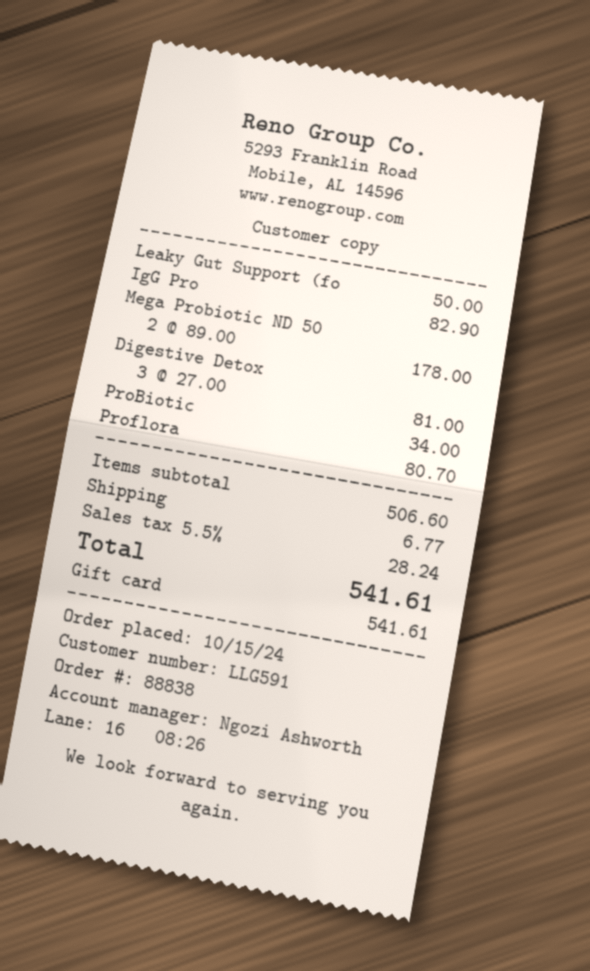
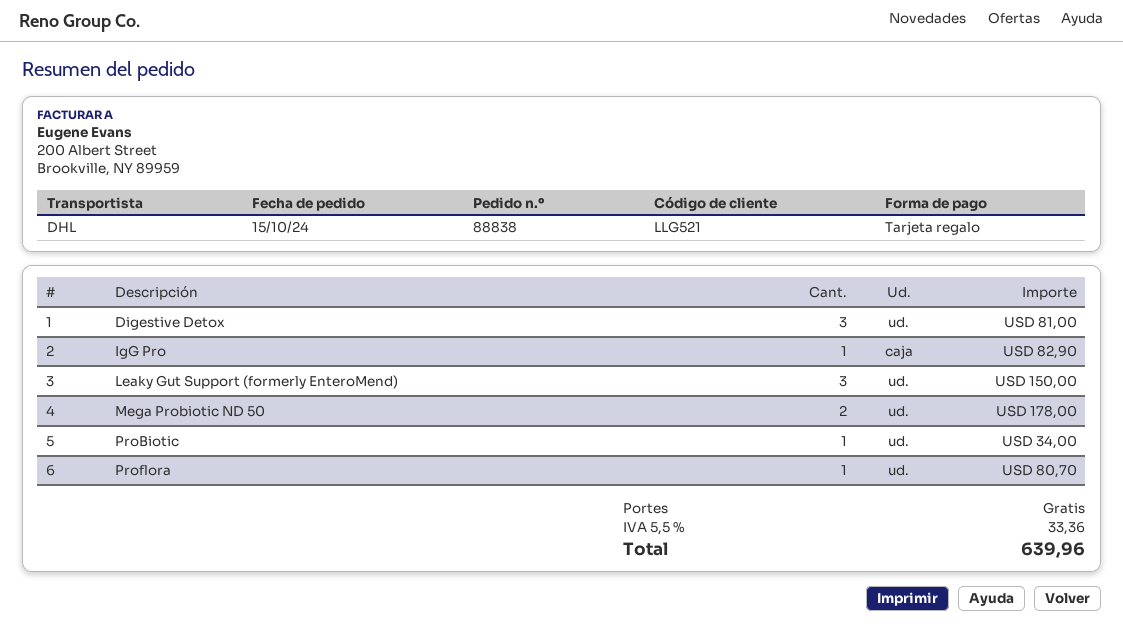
customer number: LLG591 -> LLG521
Leaky Gut Support (fo: 1 for 50.00 -> 3 for 150.00
shipping: 6.77 -> 0.00
tax: 5.5% = 28.24 -> 5.5% = 33.36
total: 541.61 -> 639.96

